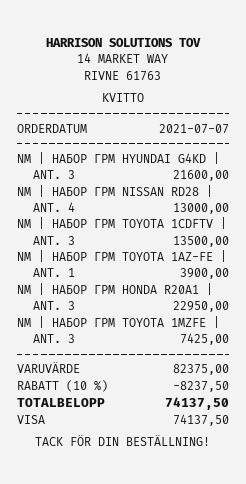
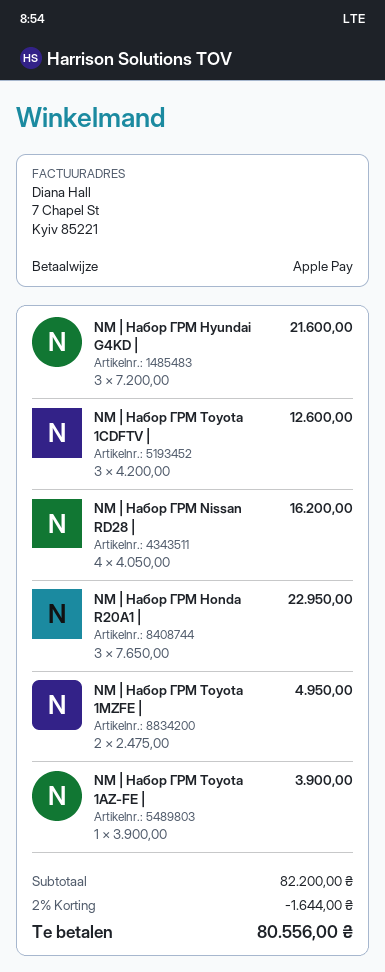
payment method: Visa -> Apple Pay
NM | НАБОР ГРМ NISSAN RD28 |: 4 for 13000.00 -> 4 for 16200.00
NM | НАБОР ГРМ TOYOTA 1CDFTV |: 3 for 13500.00 -> 3 for 12600.00
NM | НАБОР ГРМ TOYOTA 1MZFE |: 3 for 7425.00 -> 2 for 4950.00
subtotal: 82375.00 -> 82200.00
discount: 10% = 8237.50 -> 2% = 1644.00
total: 74137.50 -> 80556.00

